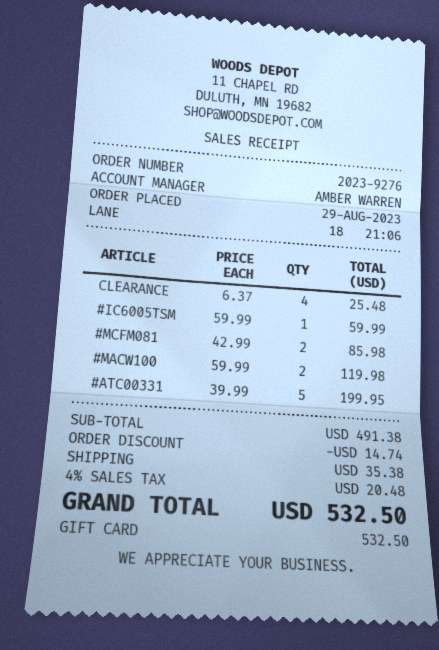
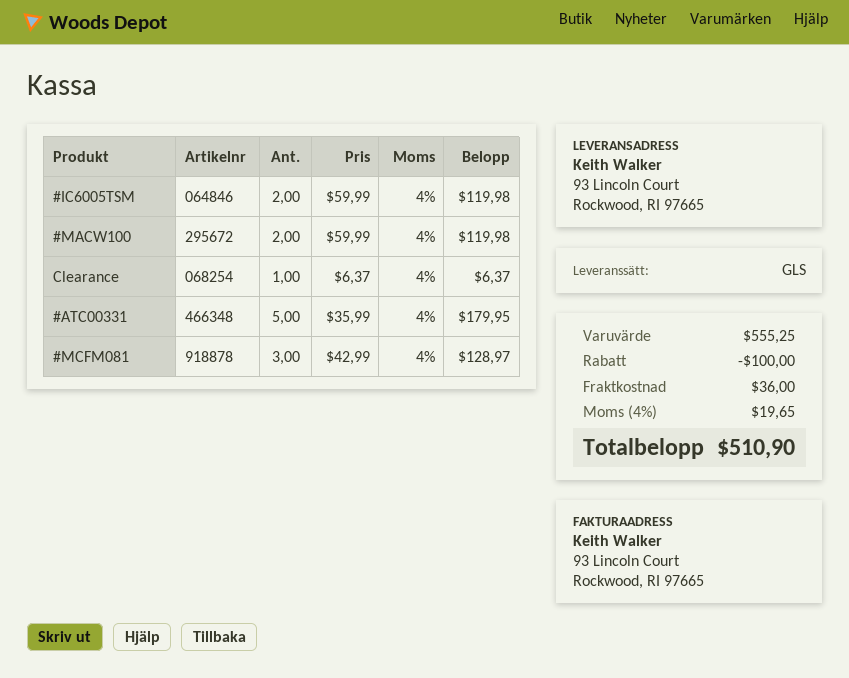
CLEARANCE: 4 x 6.37 = 25.48 -> 1 x 6.37 = 6.37
#IC6005TSM: 1 x 59.99 = 59.99 -> 2 x 59.99 = 119.98
#MCFM081: 2 x 42.99 = 85.98 -> 3 x 42.99 = 128.97
#ATC00331: 5 x 39.99 = 199.95 -> 5 x 35.99 = 179.95
subtotal: 491.38 -> 555.25
discount: 14.74 -> 100.00
shipping: 35.38 -> 36.00
tax: 4% = 20.48 -> 4% = 19.65
total: 532.50 -> 510.90

